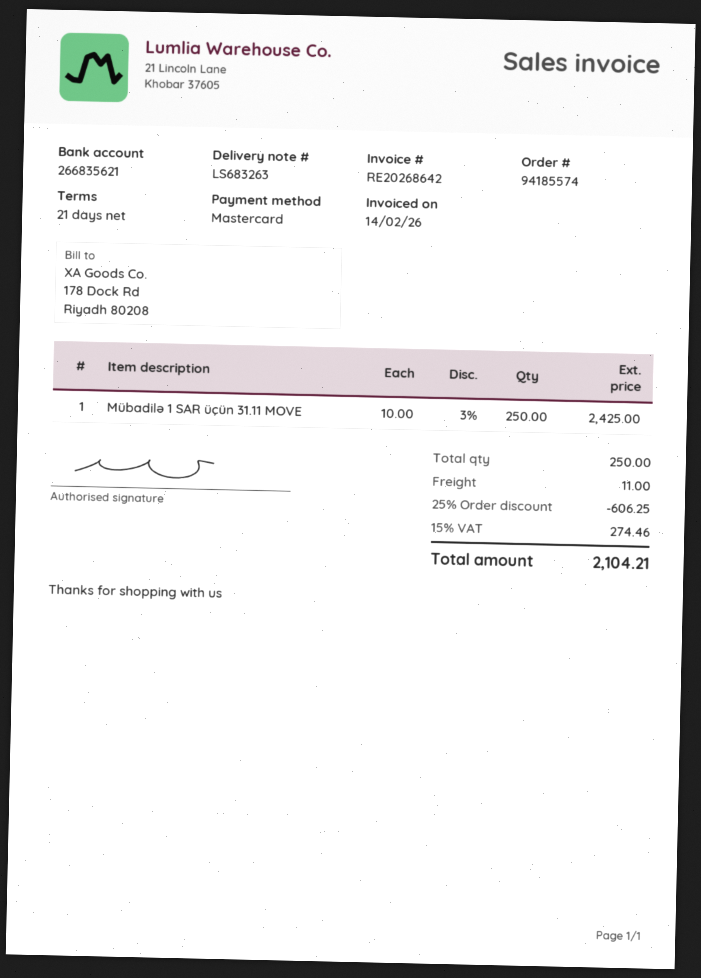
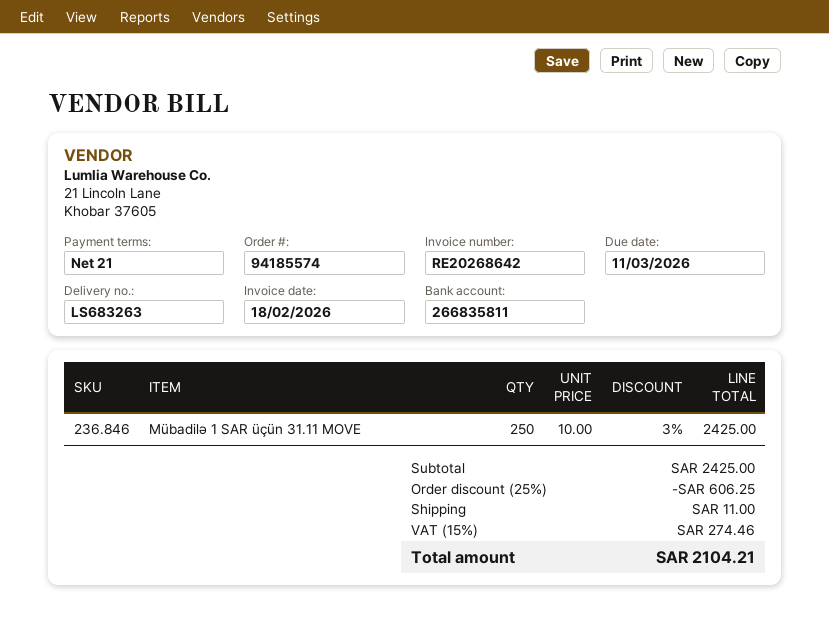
invoice date: 2026-02-14 -> 2026-02-18
bank account: 266835621 -> 266835811

